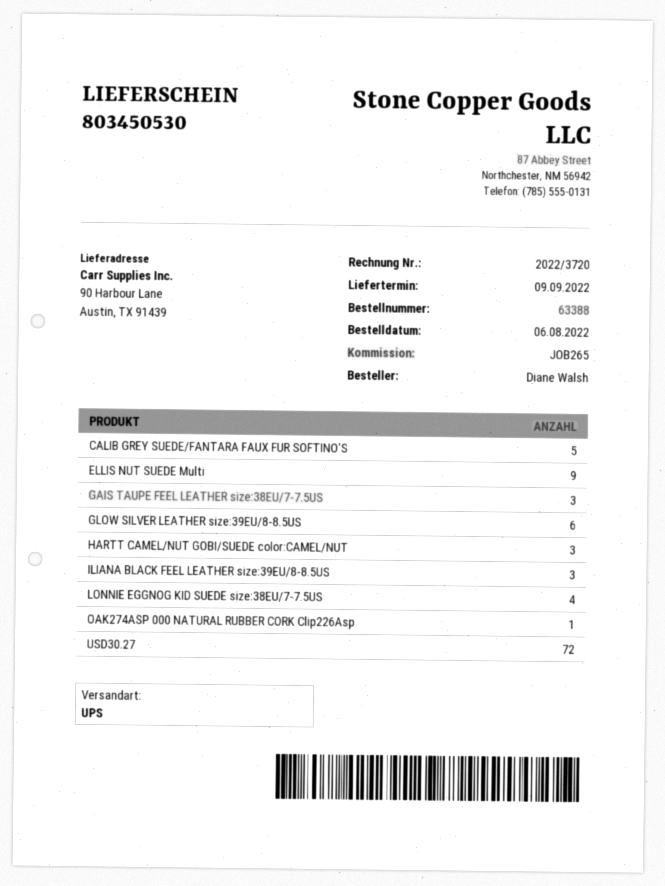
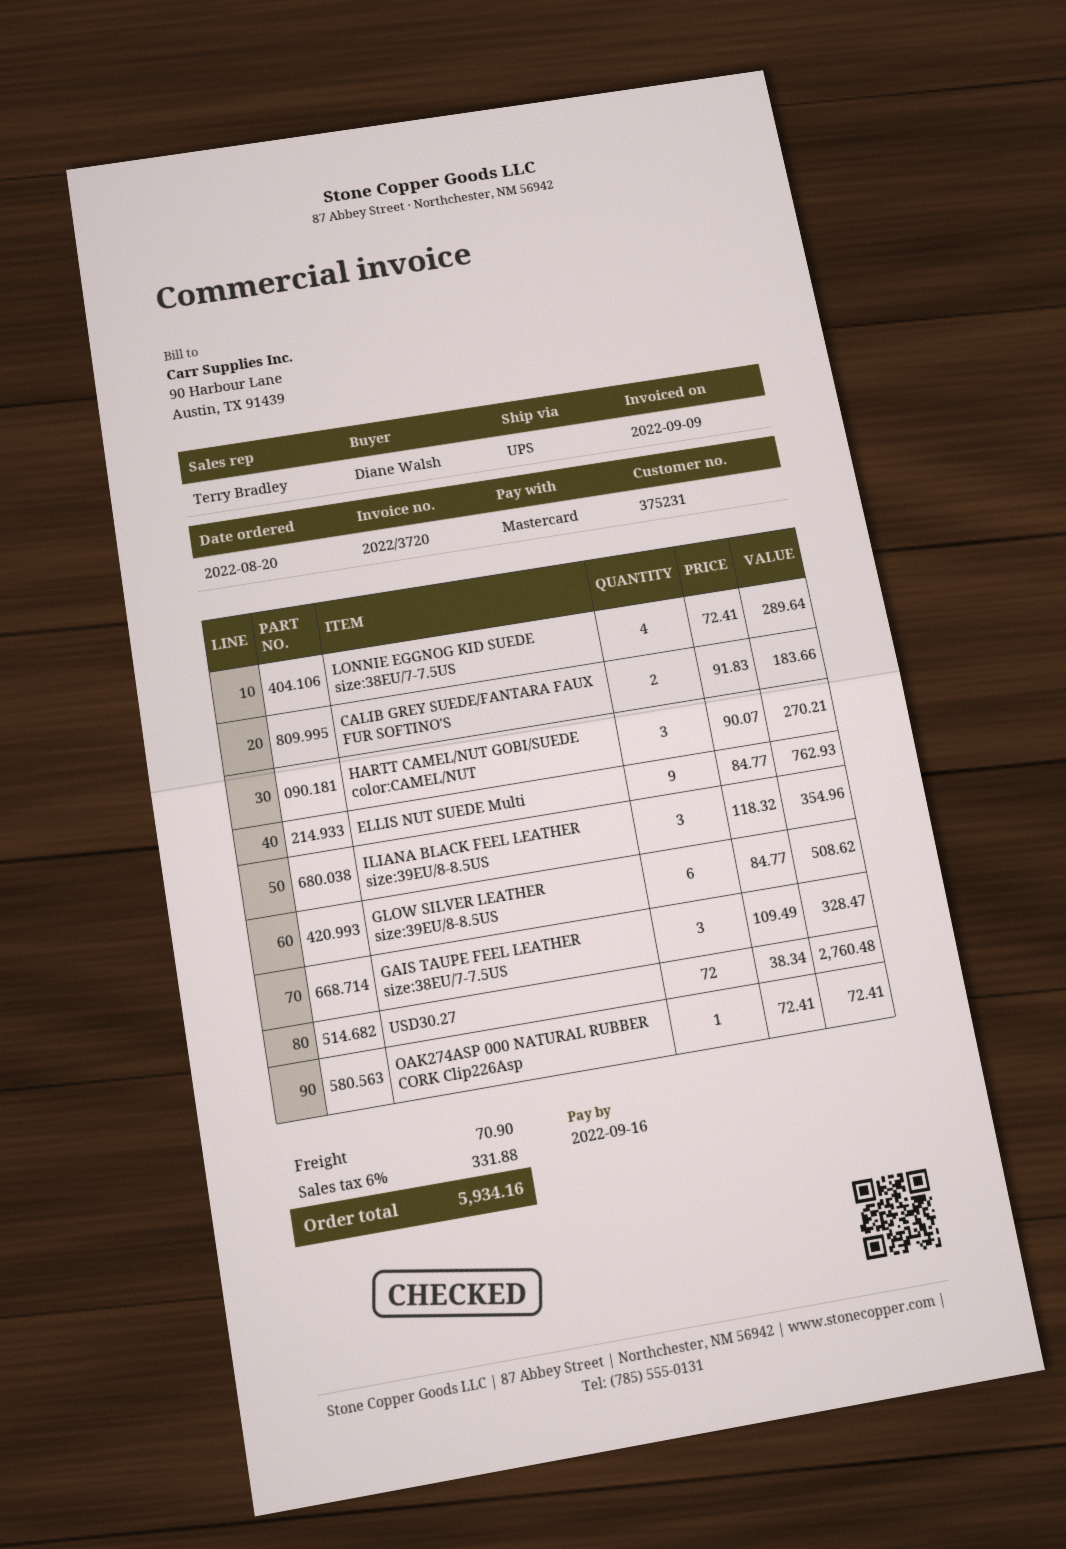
order date: 2022-08-06 -> 2022-08-20
CALIB GREY SUEDE/FANTARA FAUX FUR SOFTINO'S: 5 -> 2

